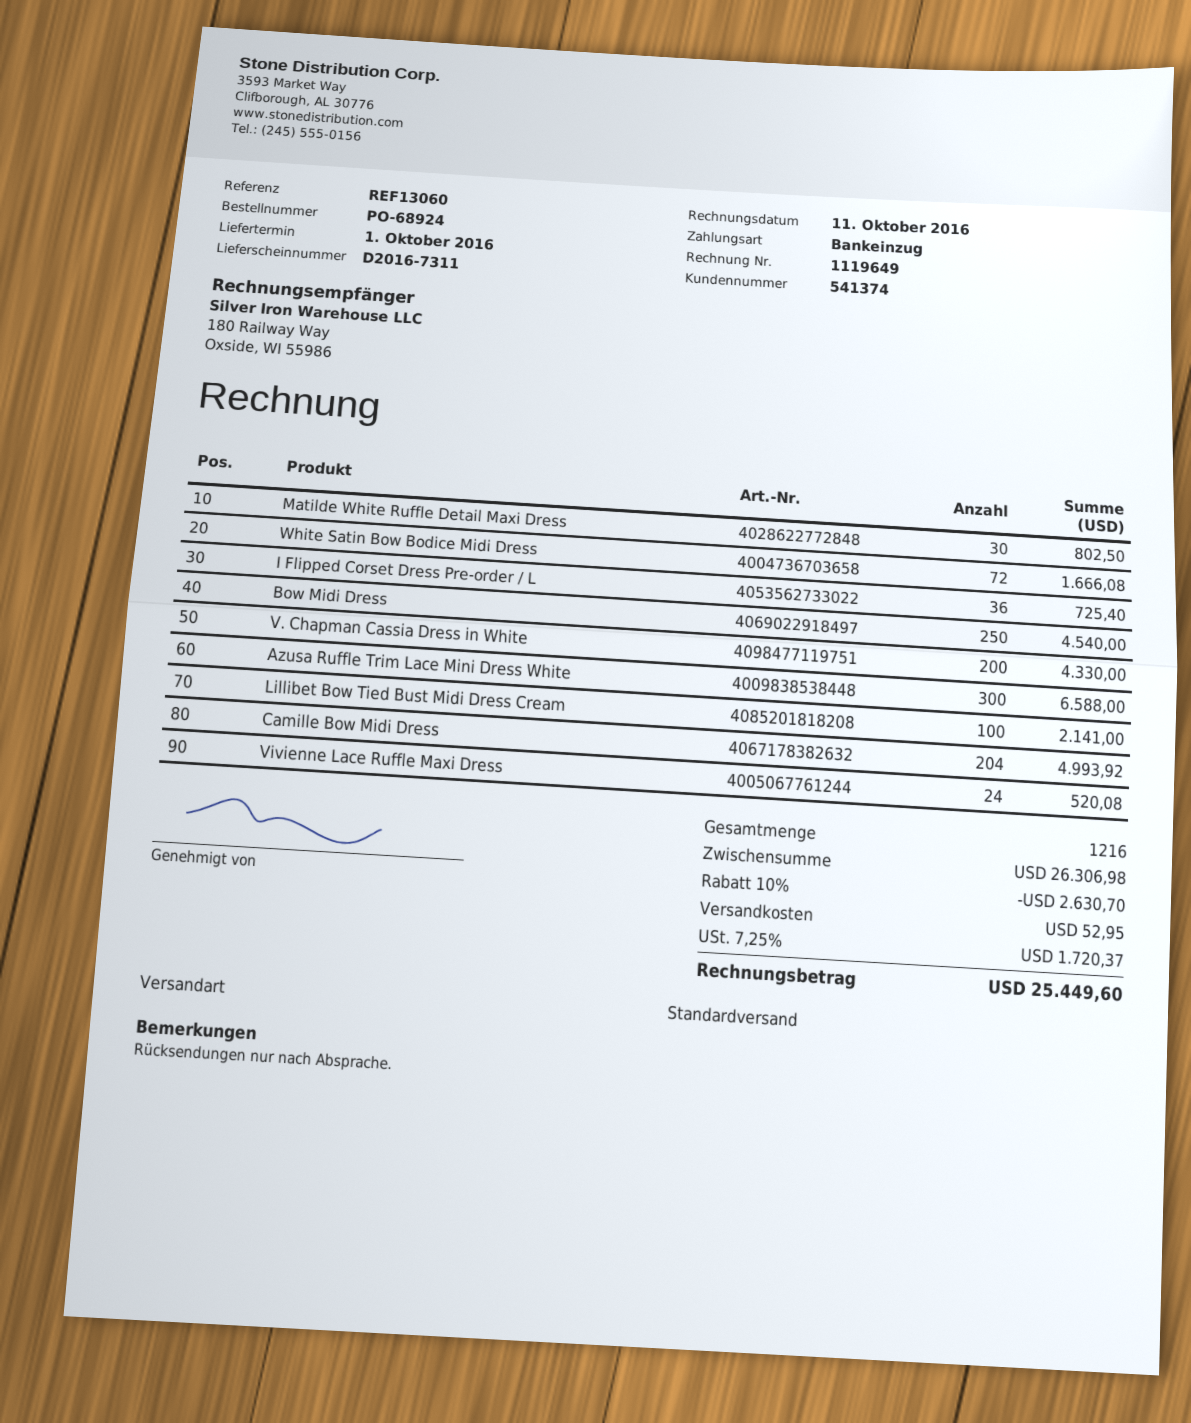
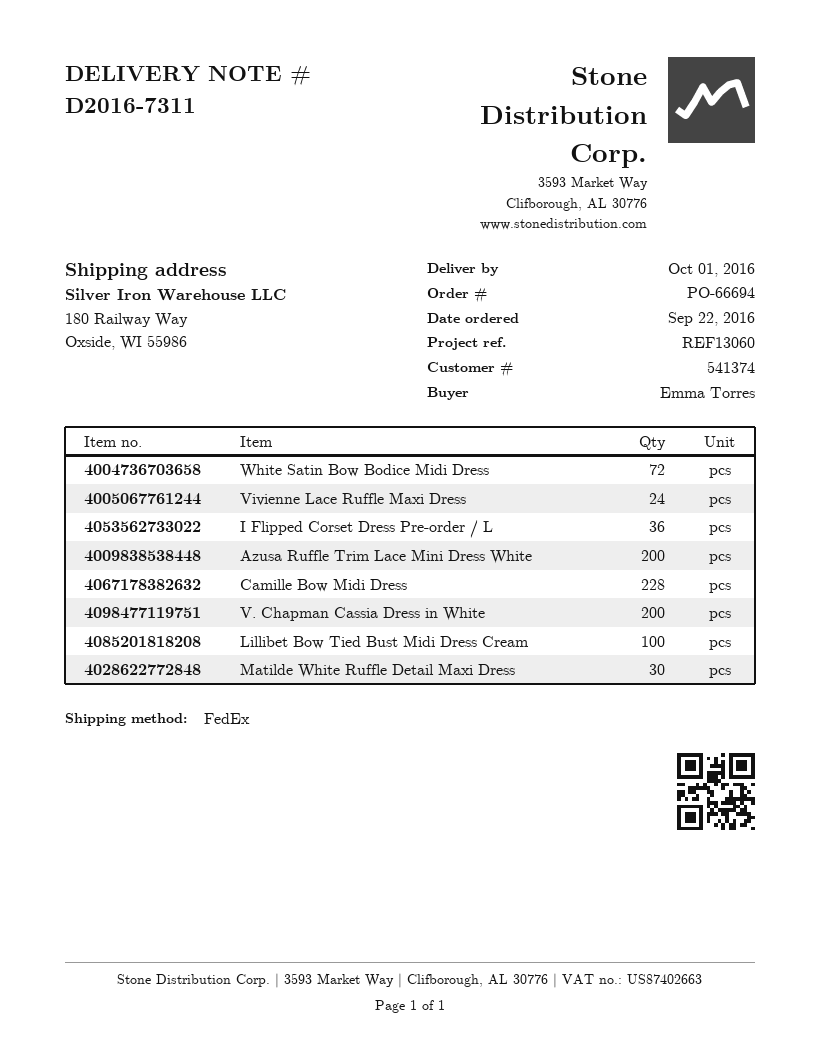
order number: PO-68924 -> PO-66694
shipping method: standard -> FedEx
Bow Midi Dress: 250 -> none
Azusa Ruffle Trim Lace Mini Dress White: 300 -> 200
Camille Bow Midi Dress: 204 -> 228

